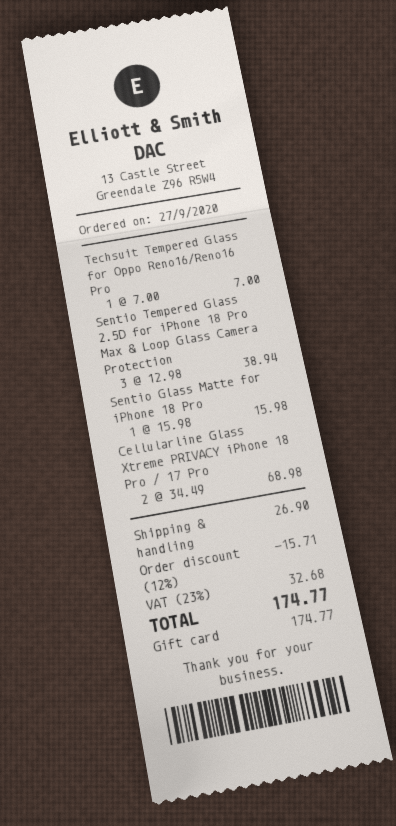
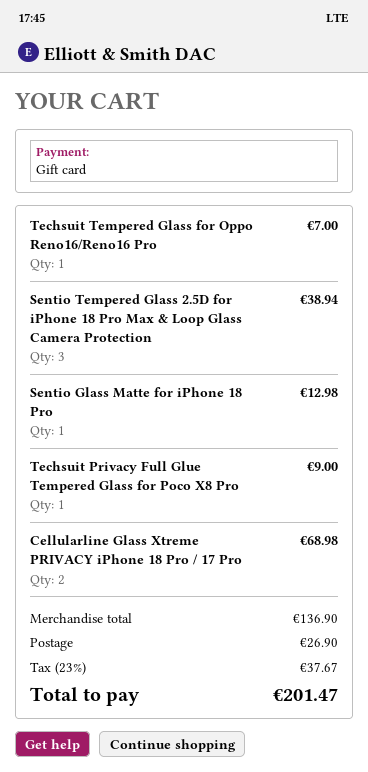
Sentio Glass Matte for iPhone 18 Pro: 1 for 15.98 -> 1 for 12.98
Techsuit Privacy Full Glue Tempered Glass for Poco X8 Pro: none -> 1 for 9.00
discount: 12% = 15.71 -> none
tax: 23% = 32.68 -> 23% = 37.67
total: 174.77 -> 201.47

